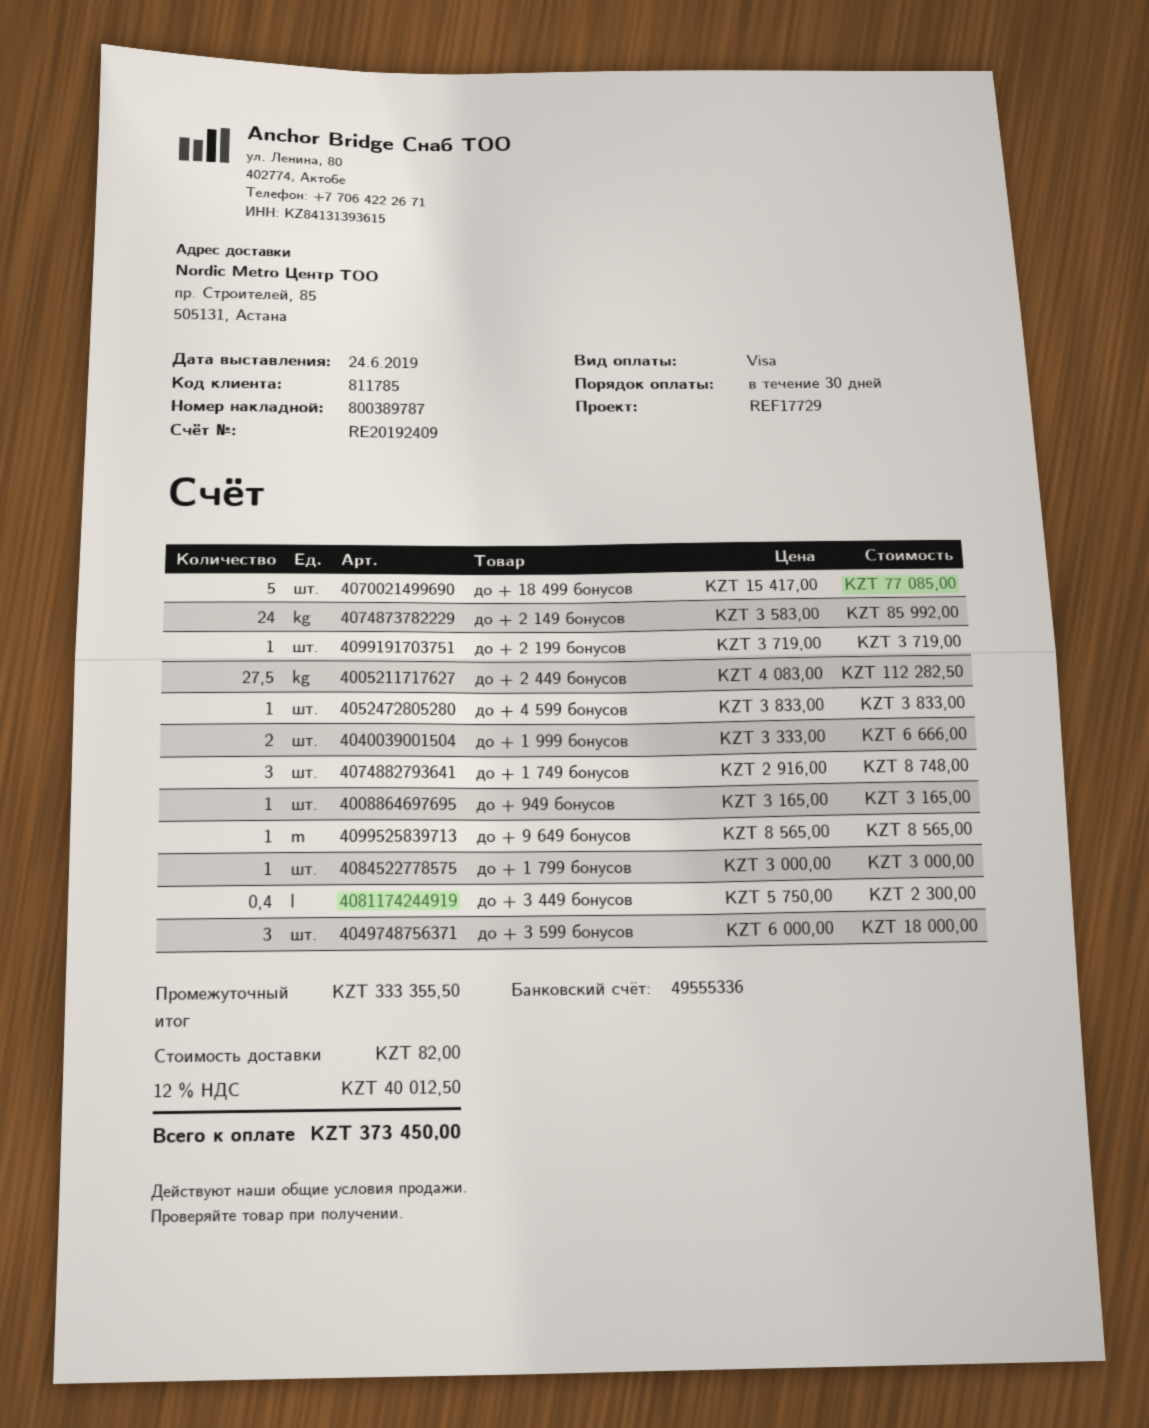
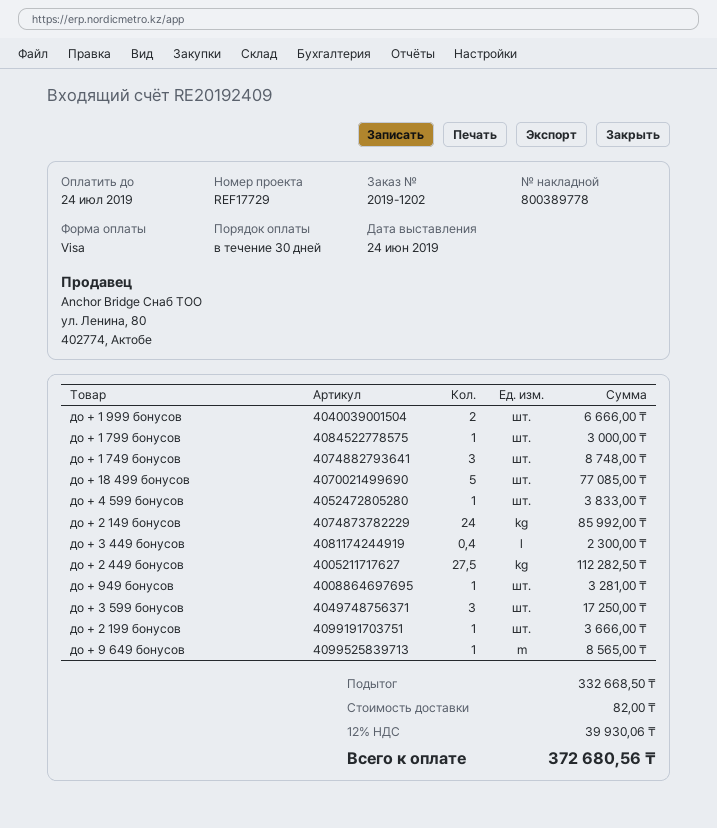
delivery note number: 800389787 -> 800389778
до + 2 199 бонусов: 1 for 3719.00 -> 1 for 3666.00
до + 949 бонусов: 1 for 3165.00 -> 1 for 3281.00
до + 3 599 бонусов: 3 for 18000.00 -> 3 for 17250.00
subtotal: 333355.50 -> 332668.50
tax: 12% = 40012.50 -> 12% = 39930.06
total: 373450.00 -> 372680.56

